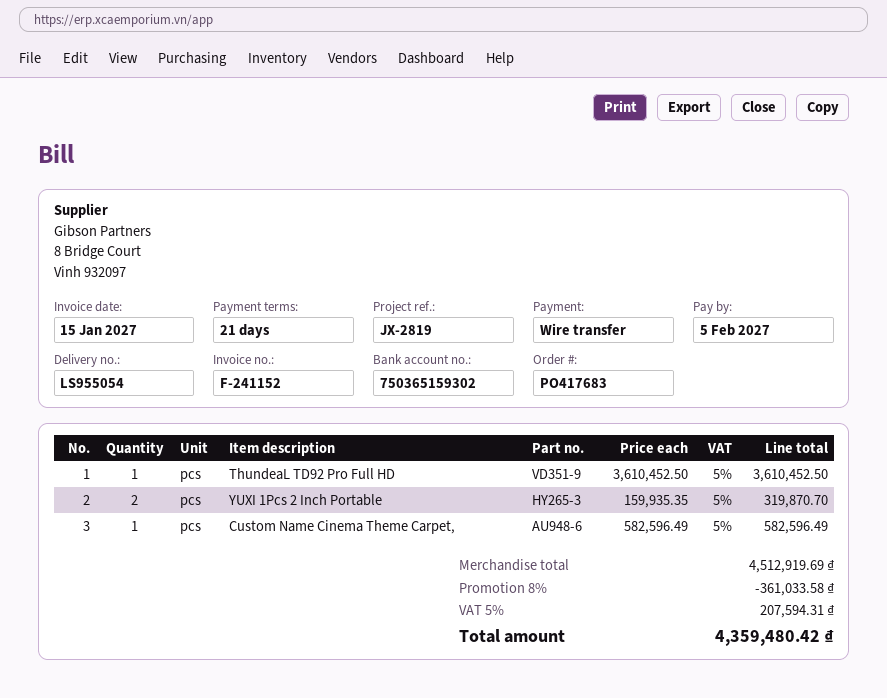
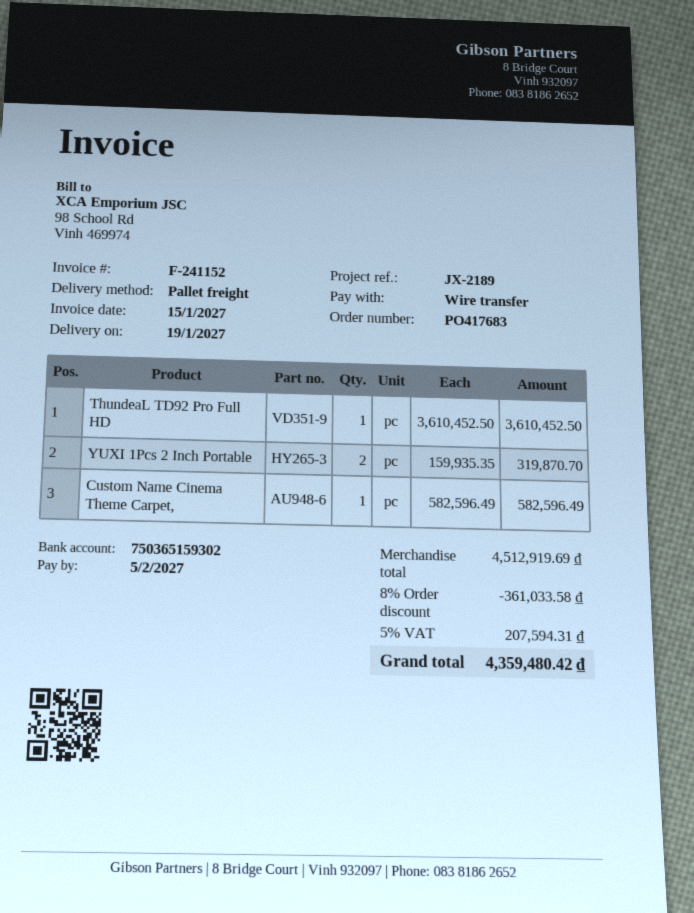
reference: JX-2819 -> JX-2189

